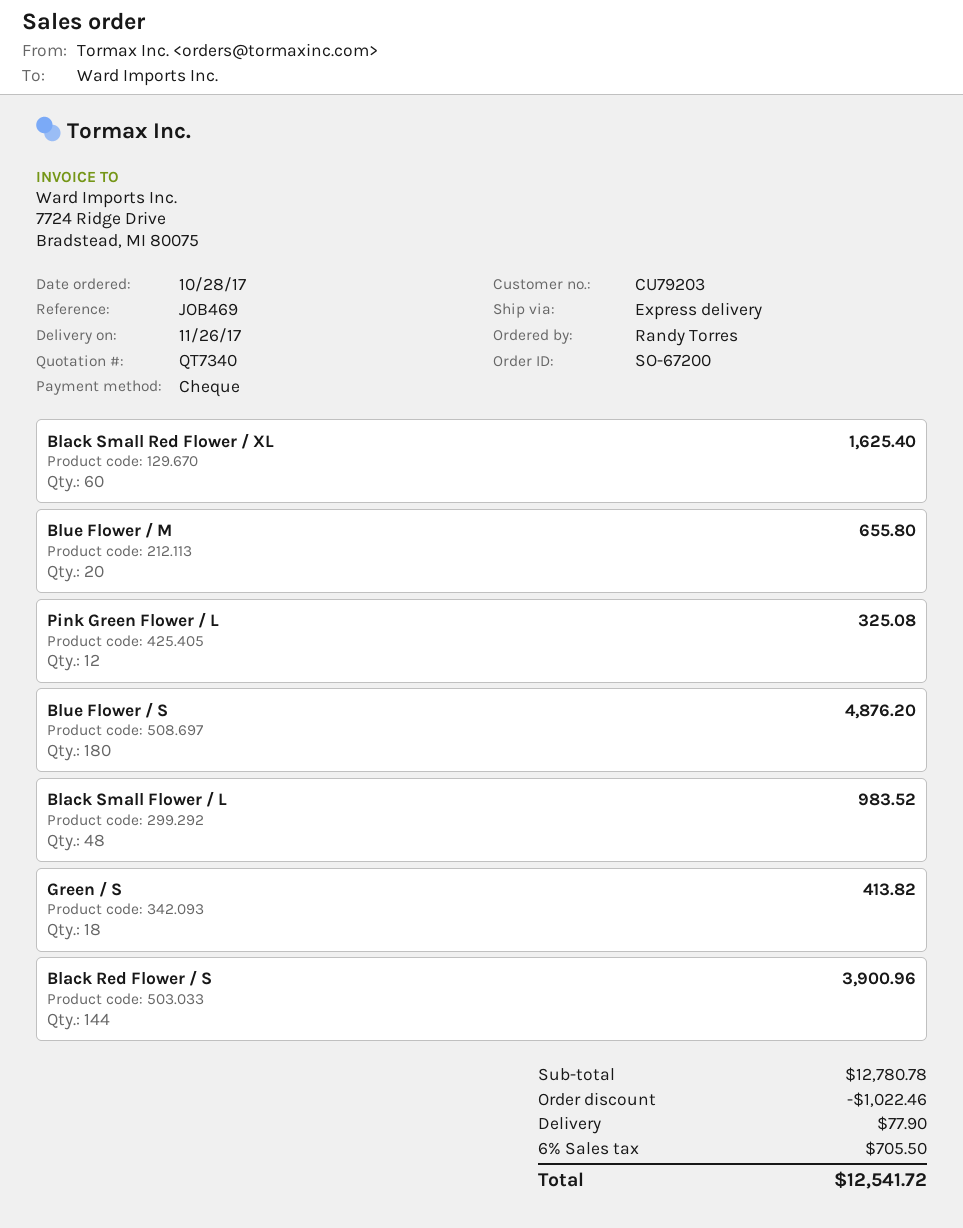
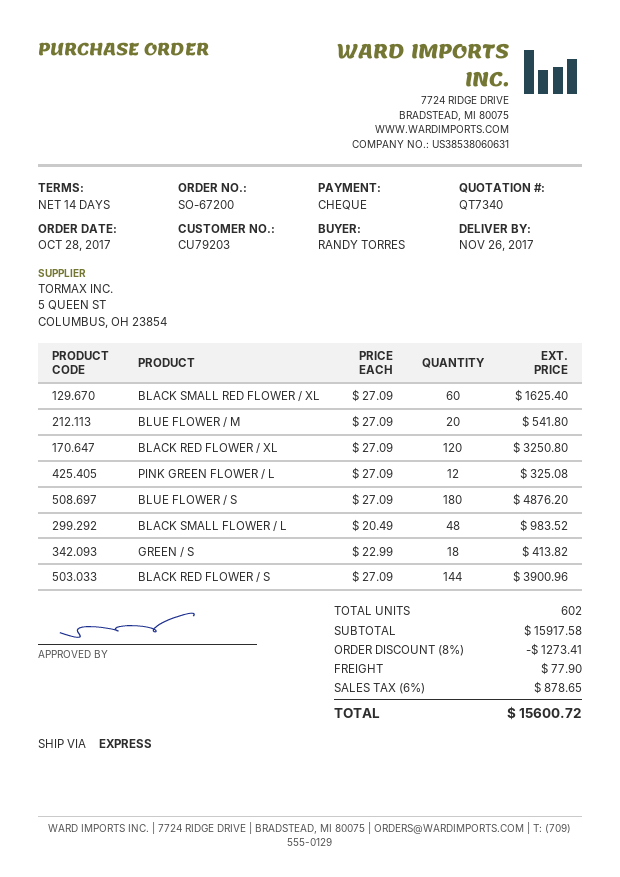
Blue Flower / M: 20 for 655.80 -> 20 for 541.80
BLACK RED FLOWER / XL: none -> 120 for 3250.80
subtotal: 12780.78 -> 15917.58
discount: 1022.46 -> 1273.41
tax: 6% = 705.50 -> 6% = 878.65
total: 12541.72 -> 15600.72

